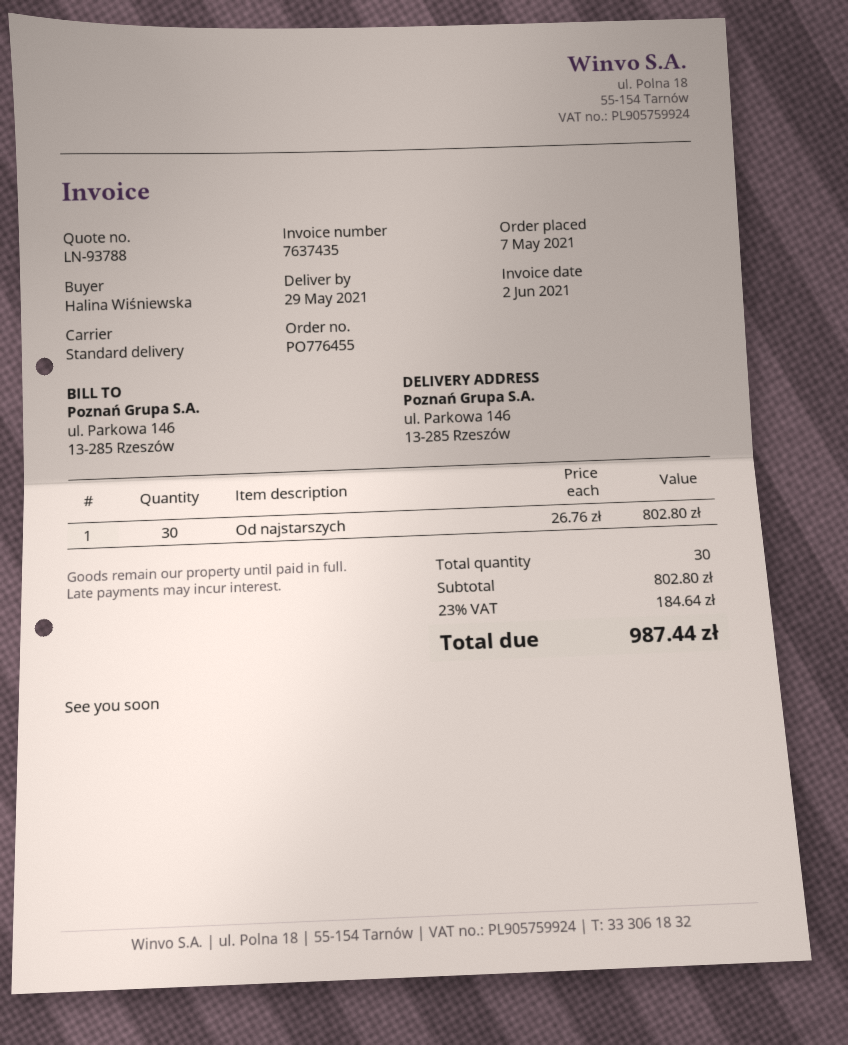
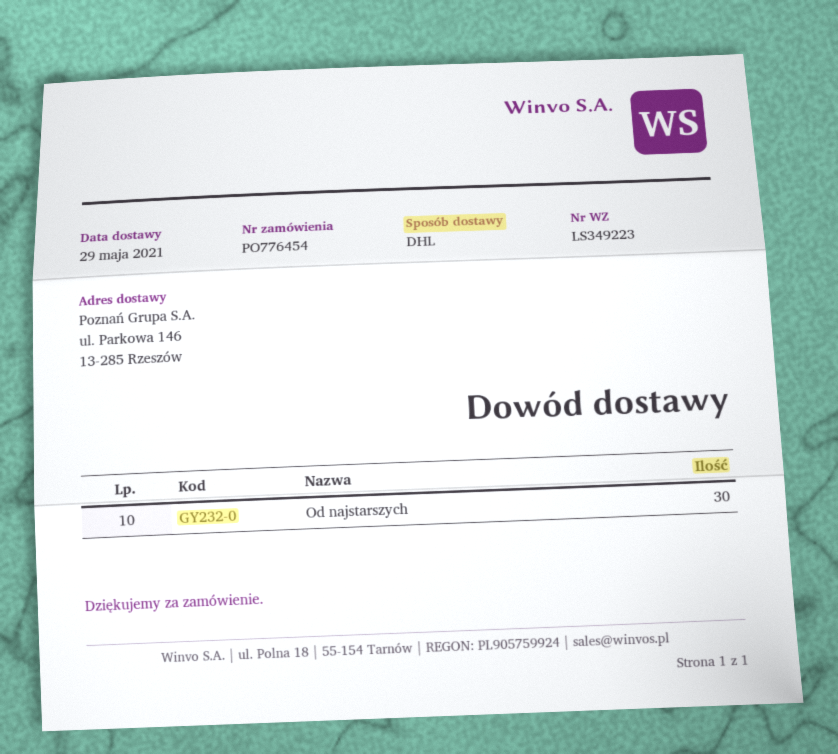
order number: PO776455 -> PO776454
shipping method: standard -> DHL

